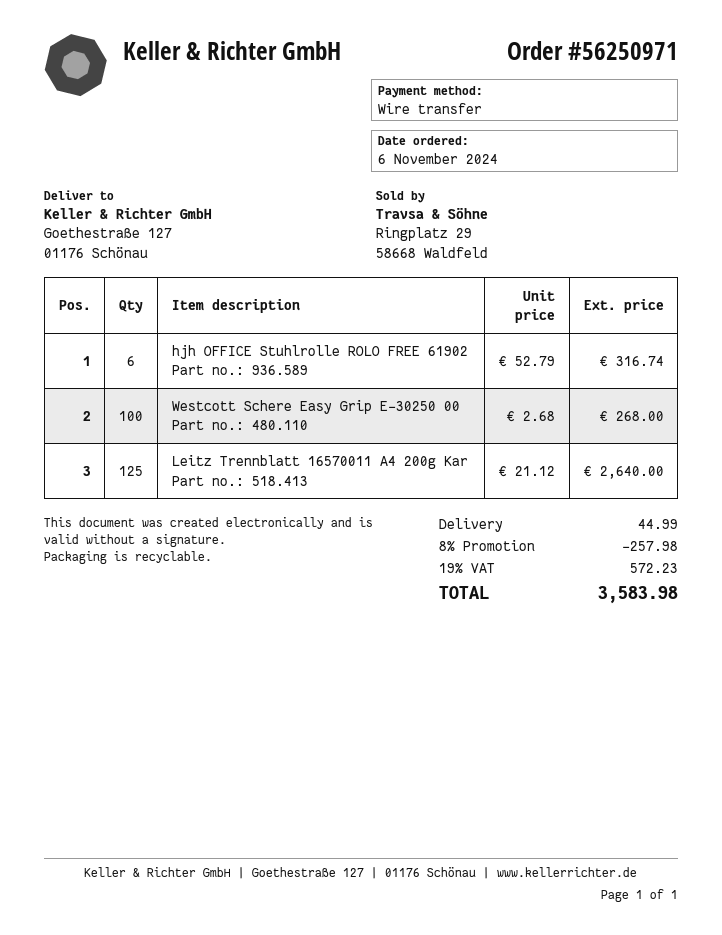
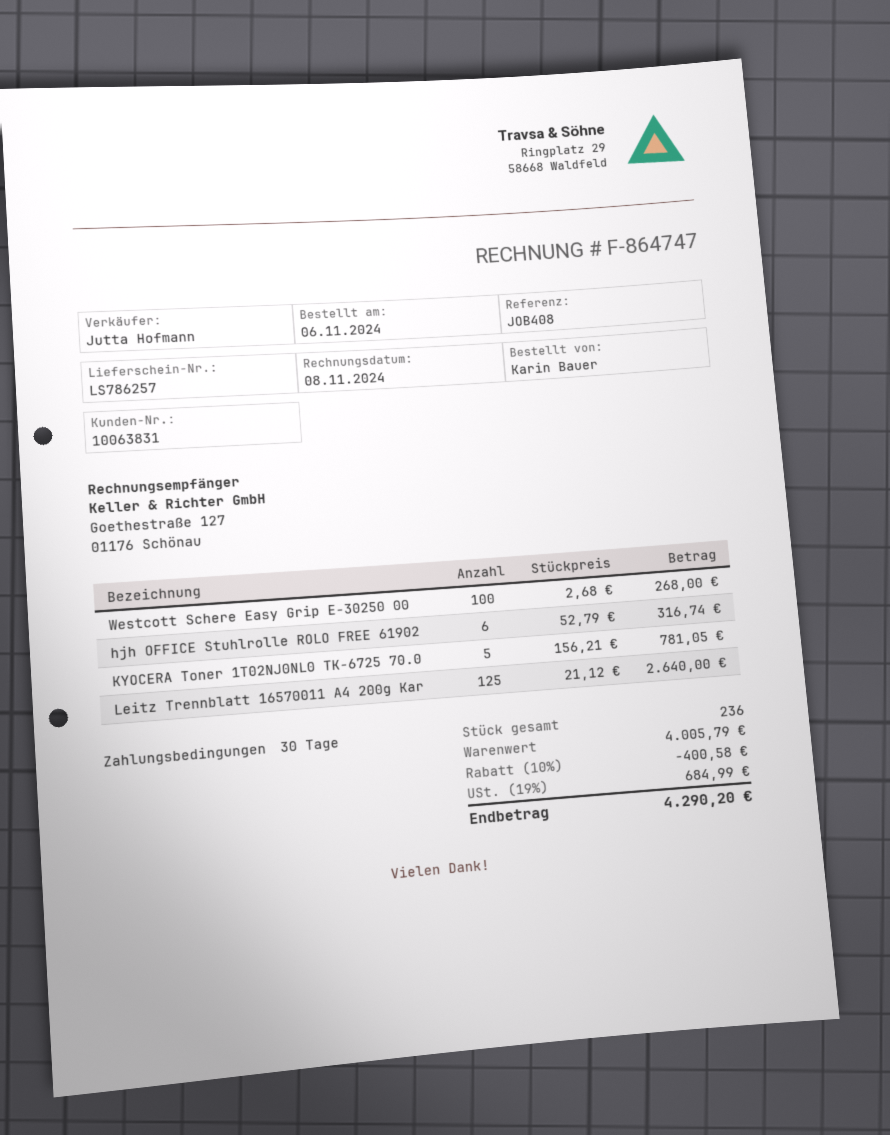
KYOCERA Toner 1T02NJ0NL0 TK-6725 70.0: none -> 5 x 156.21 = 781.05
discount: 8% = 257.98 -> 10% = 400.58
shipping: 44.99 -> none
tax: 19% = 572.23 -> 19% = 684.99
total: 3583.98 -> 4290.20

